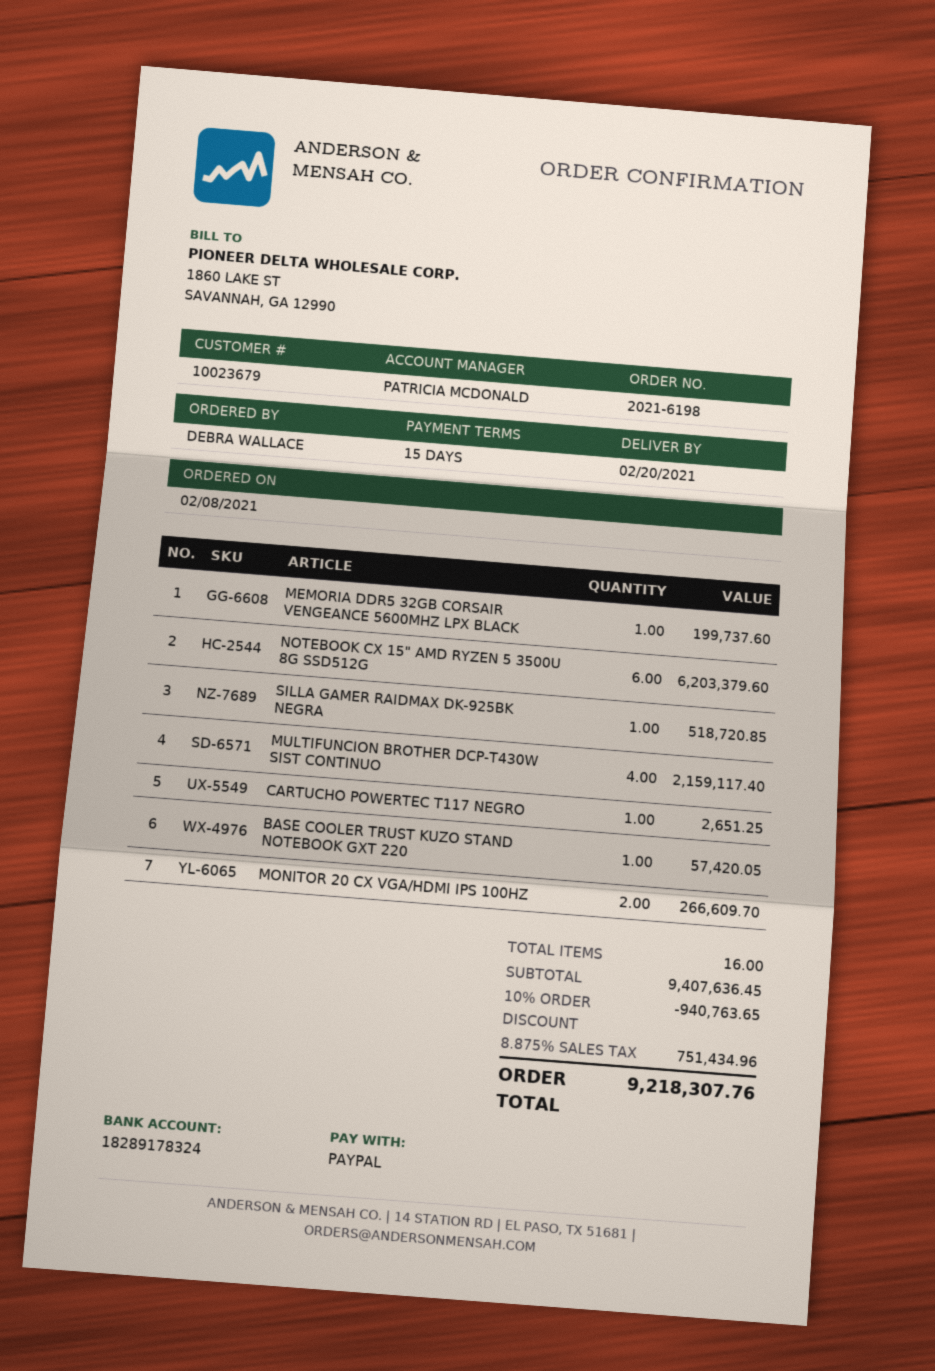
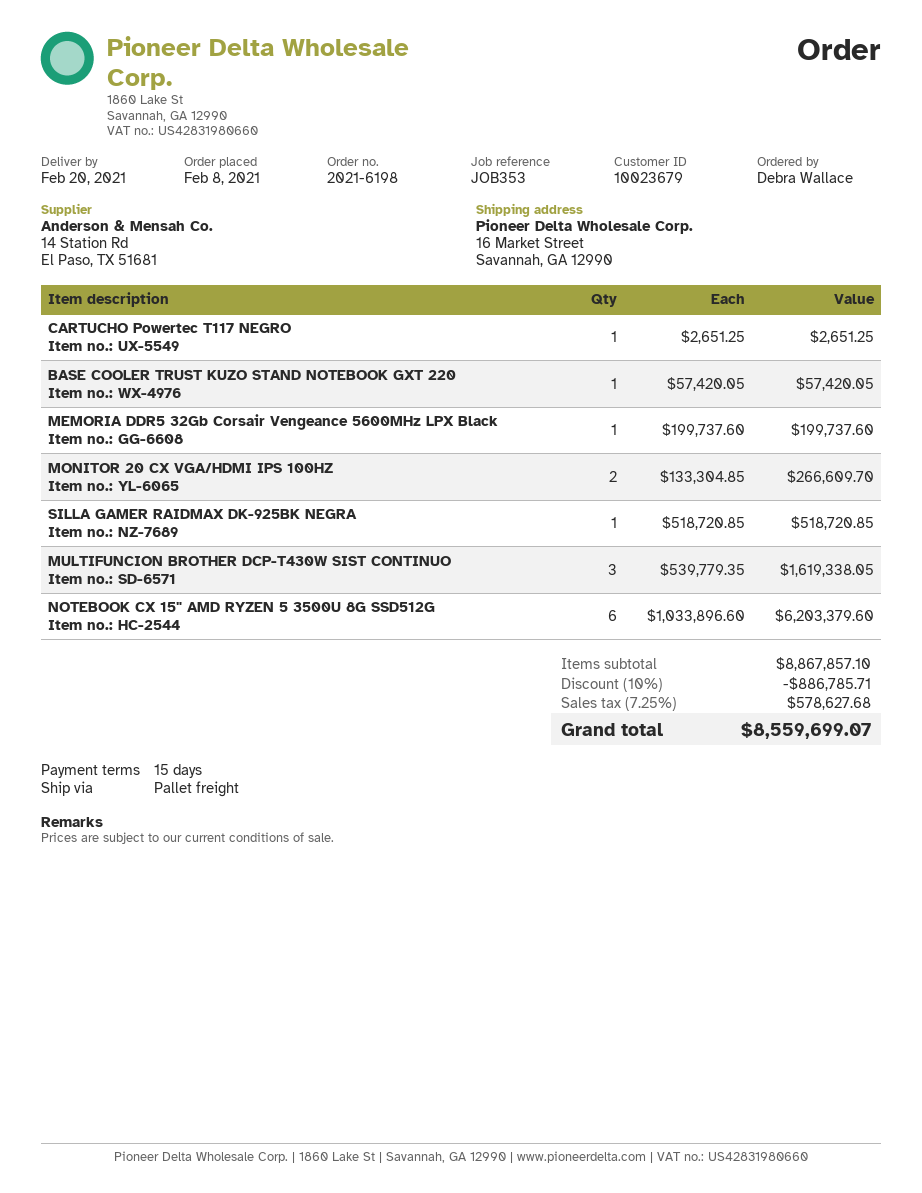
MULTIFUNCION BROTHER DCP-T430W SIST CONTINUO: 4 for 2159117.40 -> 3 for 1619338.05
subtotal: 9407636.45 -> 8867857.10
discount: 10% = 940763.65 -> 10% = 886785.71
tax: 8.875% = 751434.96 -> 7.25% = 578627.68
total: 9218307.76 -> 8559699.07

